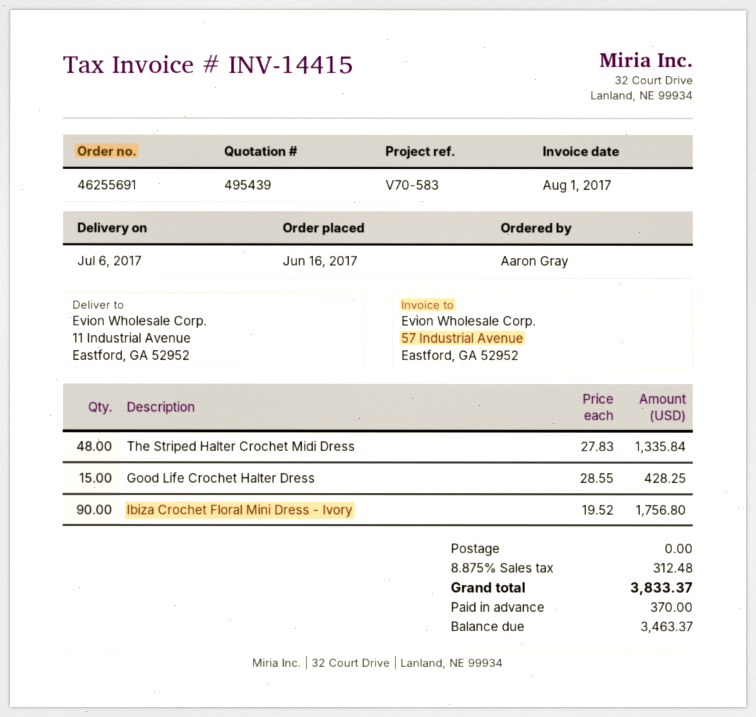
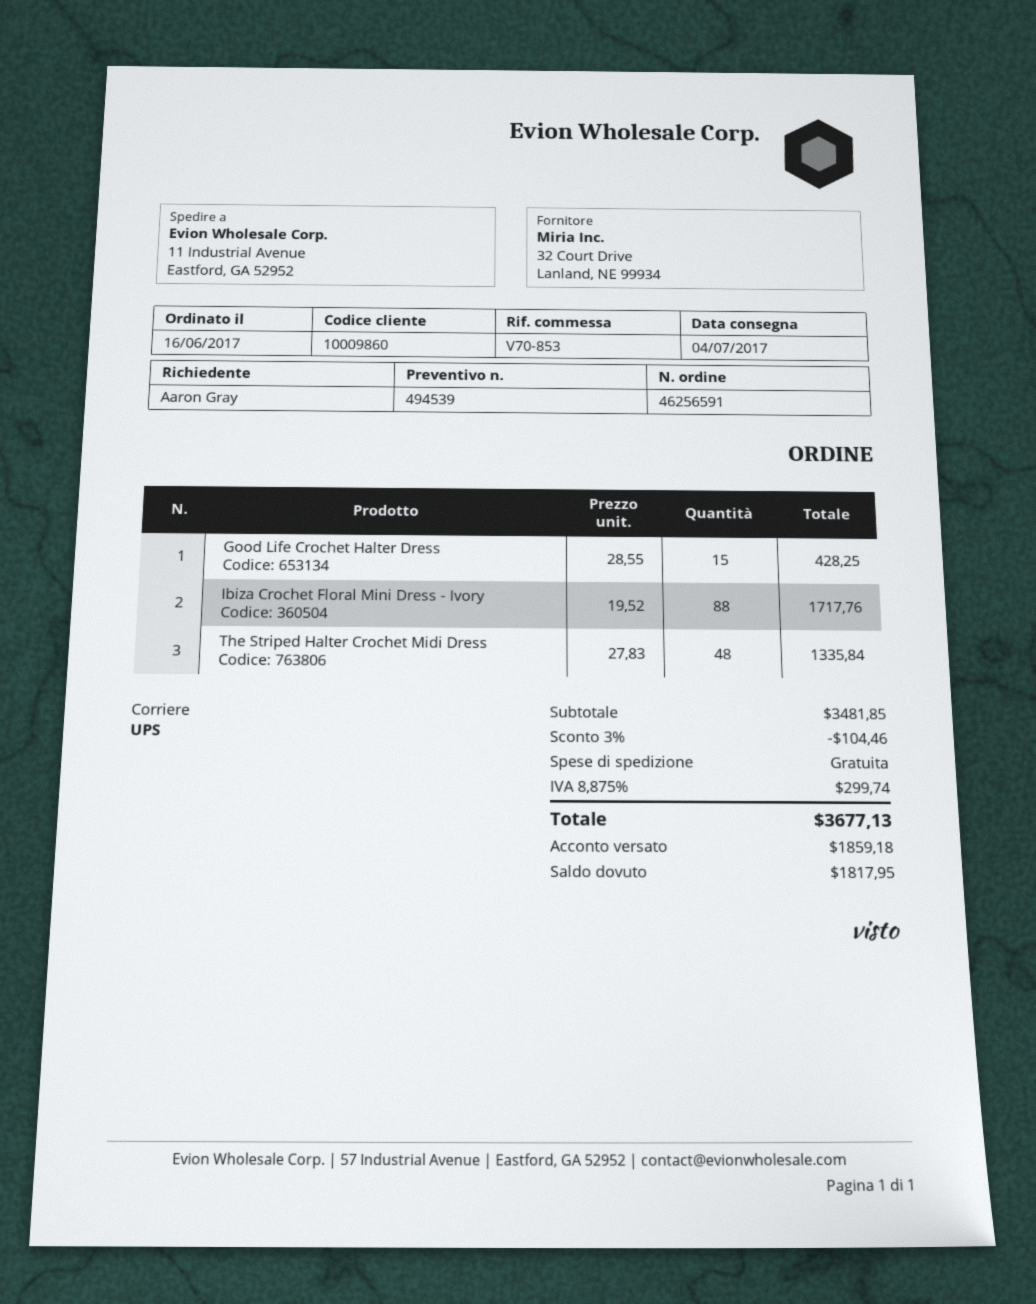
quote number: 495439 -> 494539
order number: 46255691 -> 46256591
delivery date: 2017-07-06 -> 2017-07-04
reference: V70-583 -> V70-853
Ibiza Crochet Floral Mini Dress - Ivory: 90 x 19.52 = 1756.80 -> 88 x 19.52 = 1717.76
discount: none -> 3% = 104.46
tax: 8.875% = 312.48 -> 8.875% = 299.74
total: 3833.37 -> 3677.13
deposit: 370.00 -> 1859.18
balance: 3463.37 -> 1817.95

